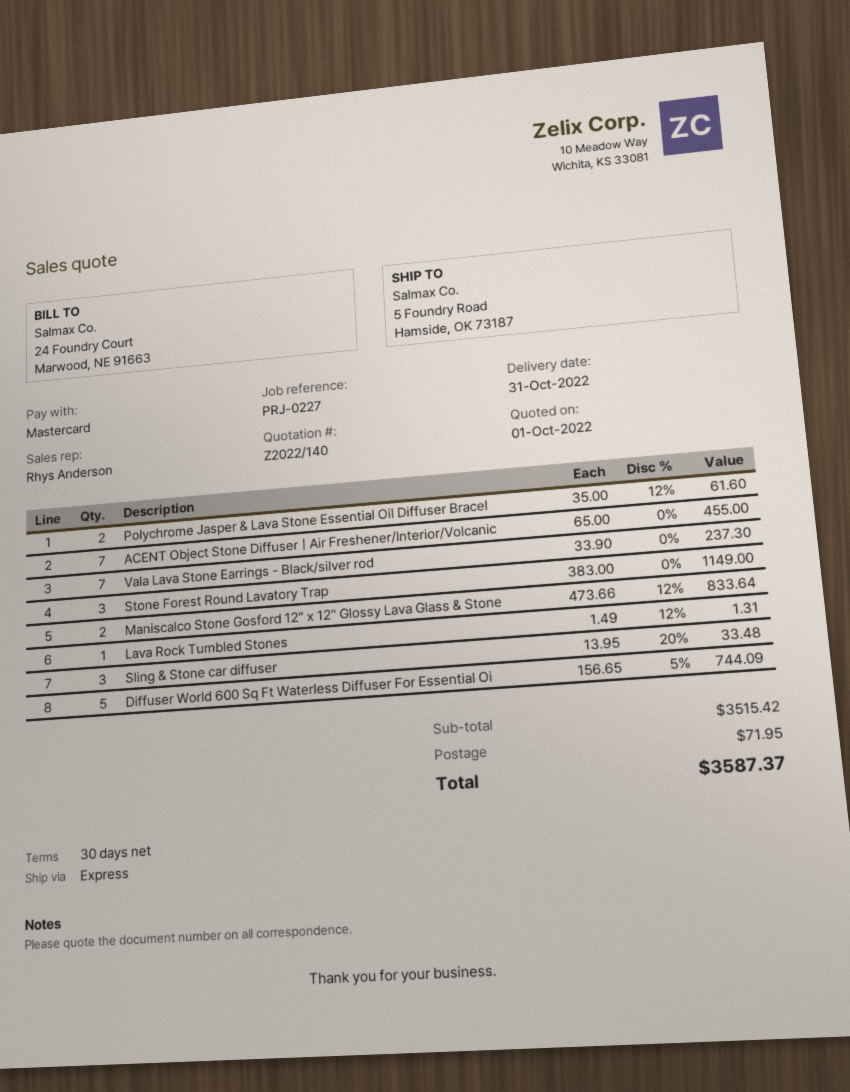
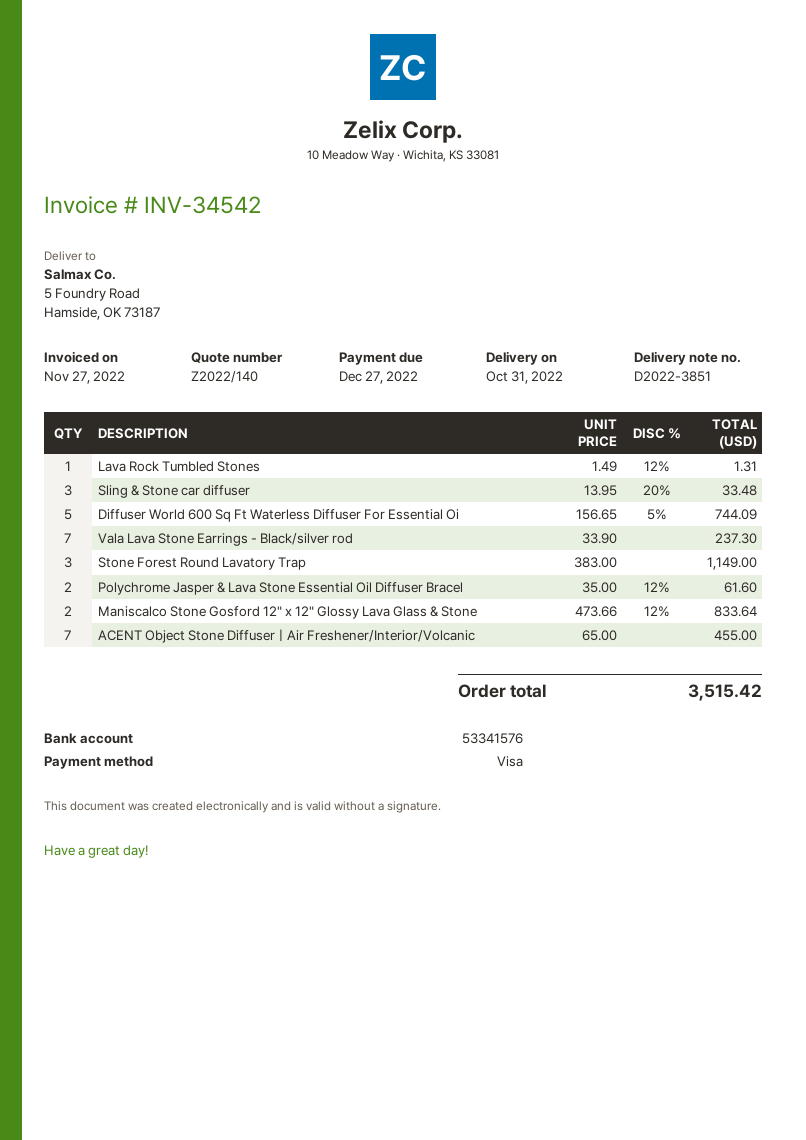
payment method: Mastercard -> Visa
shipping: 71.95 -> none
total: 3587.37 -> 3515.42

